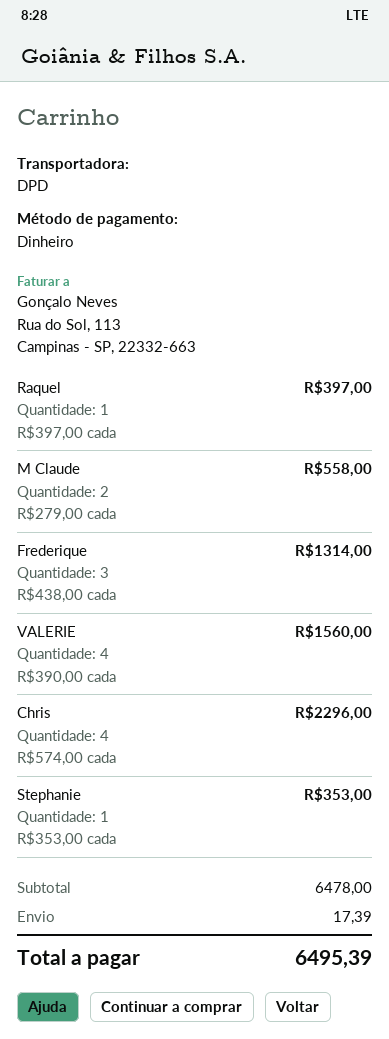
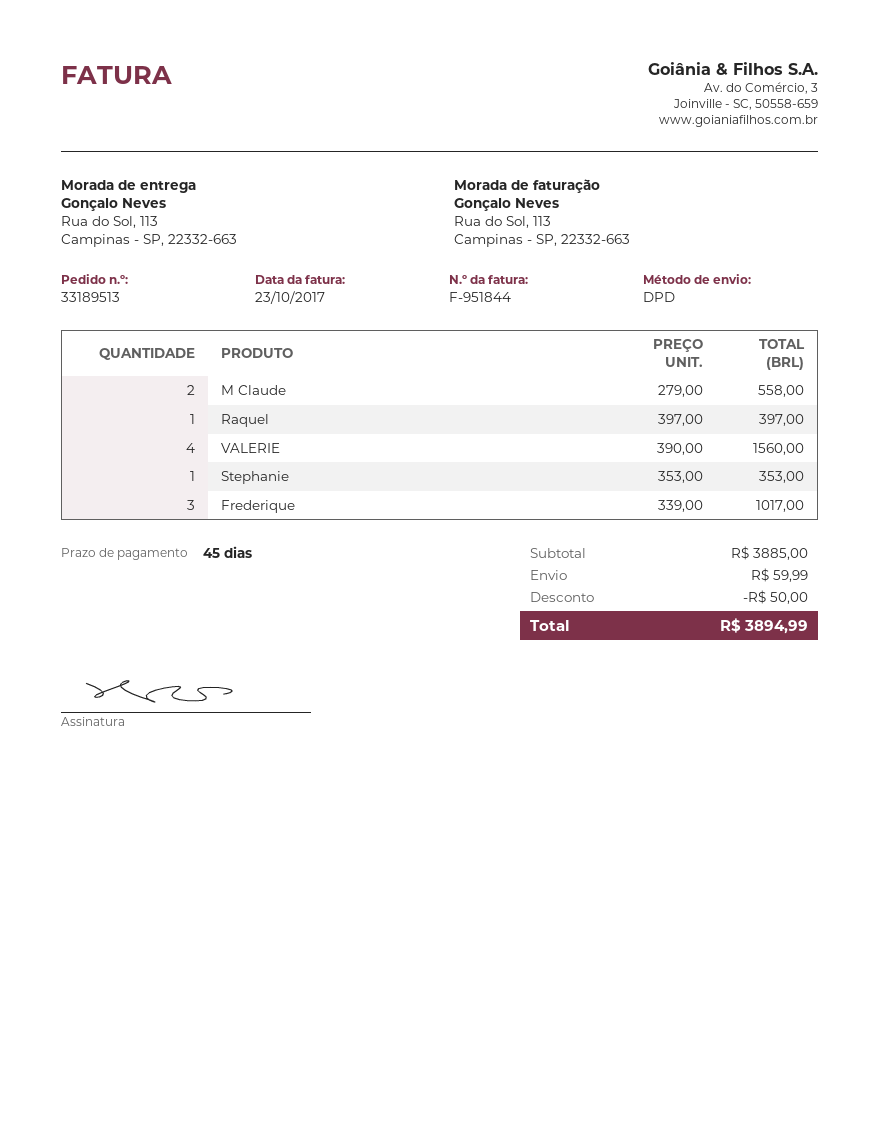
Frederique: 3 x 438.00 = 1314.00 -> 3 x 339.00 = 1017.00
Chris: 4 x 574.00 = 2296.00 -> none
subtotal: 6478.00 -> 3885.00
discount: none -> 50.00
shipping: 17.39 -> 59.99
total: 6495.39 -> 3894.99

